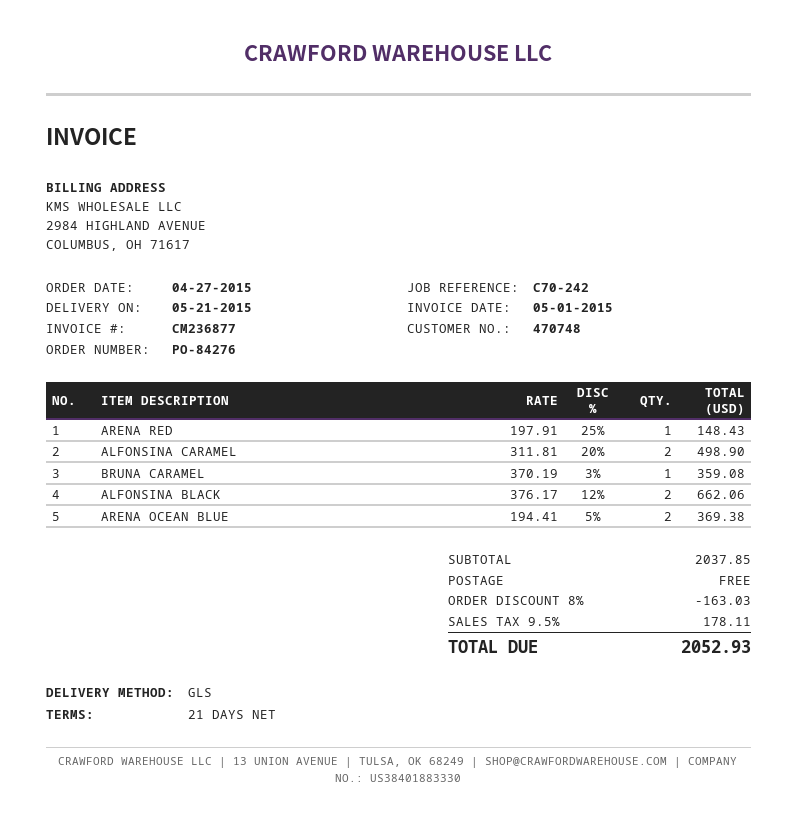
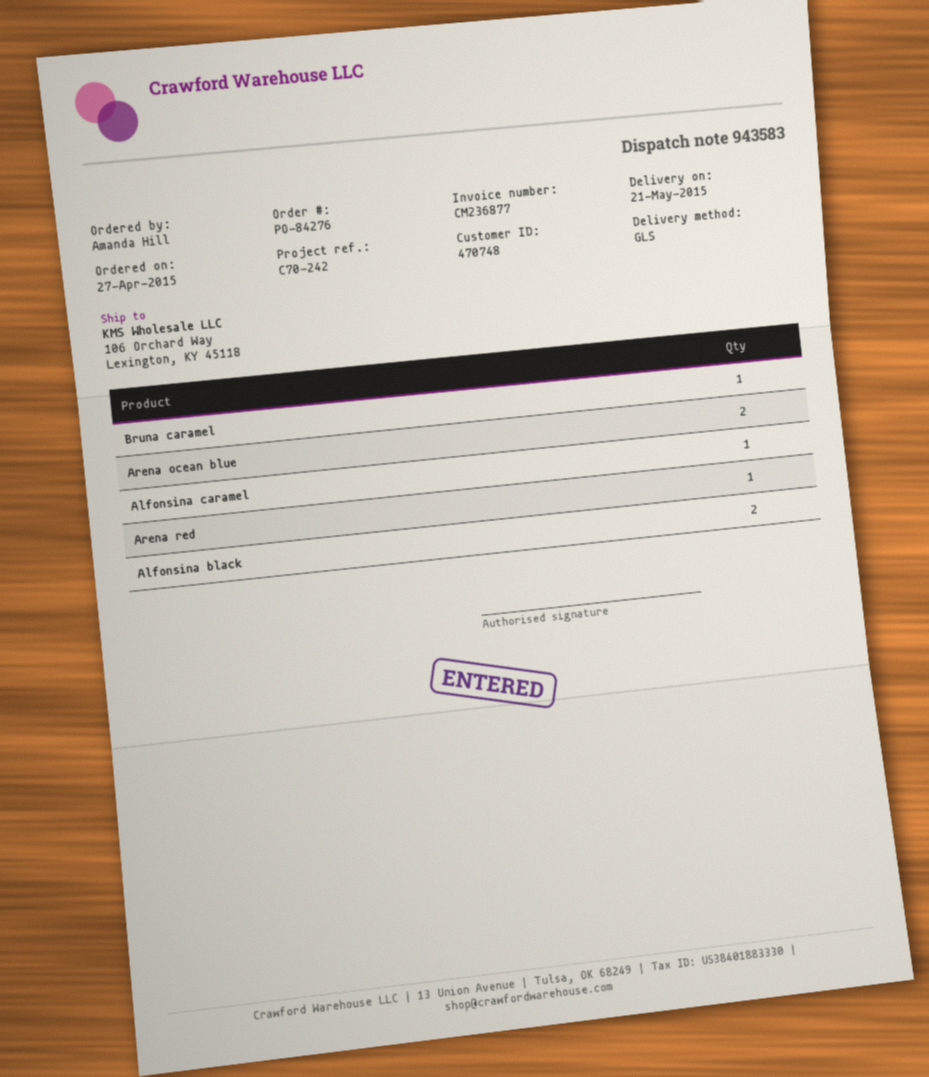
ALFONSINA CARAMEL: 2 -> 1

